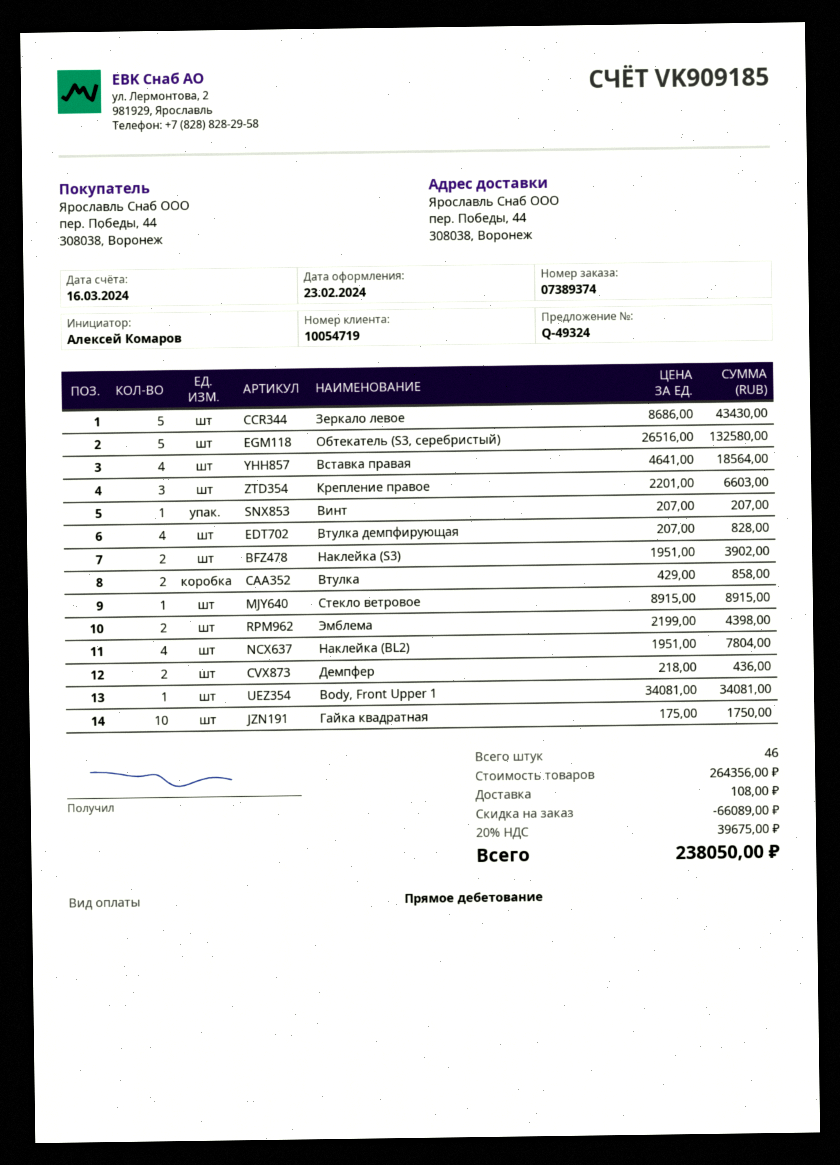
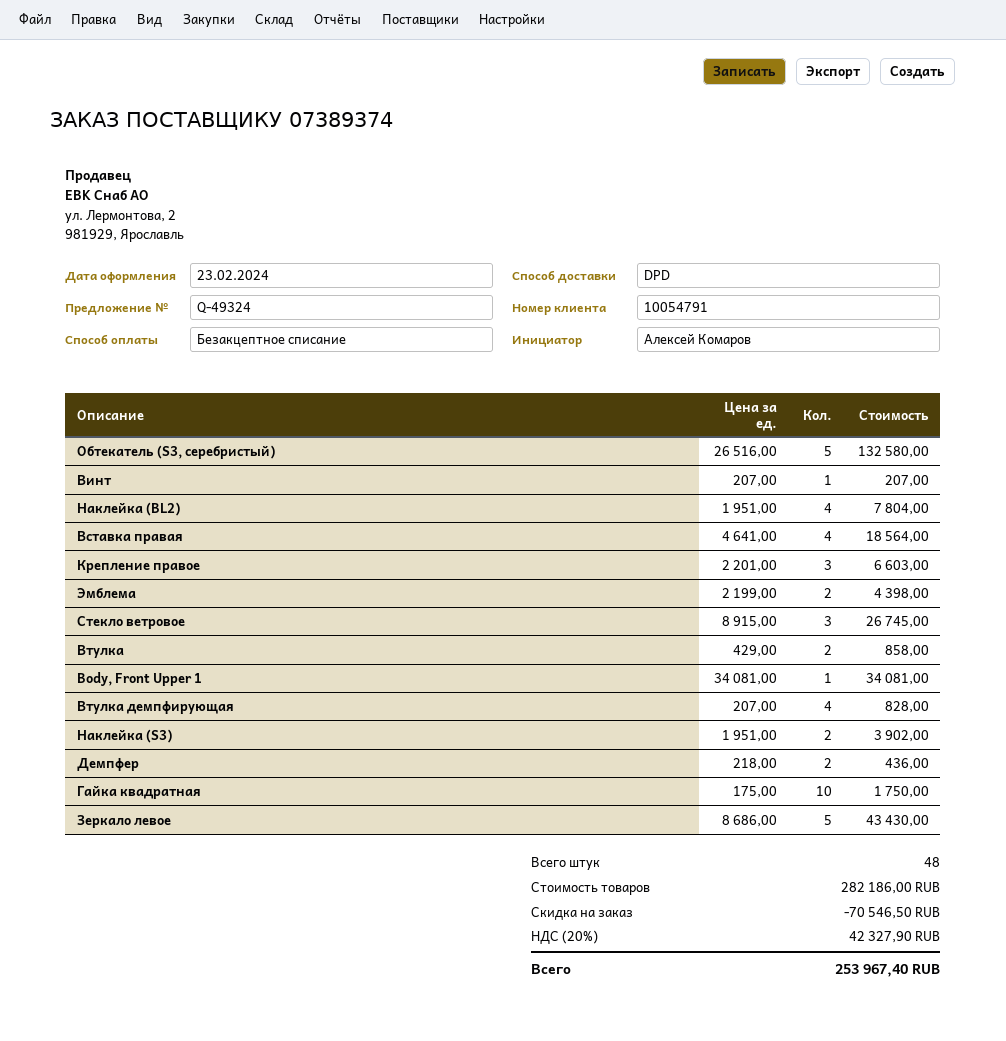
customer number: 10054719 -> 10054791
Стекло ветровое: 1 x 8915.00 = 8915.00 -> 3 x 8915.00 = 26745.00
total quantity: 46 -> 48
subtotal: 264356.00 -> 282186.00
discount: 66089.00 -> 70546.50
shipping: 108.00 -> none
tax: 20% = 39675.00 -> 20% = 42327.90
total: 238050.00 -> 253967.40

